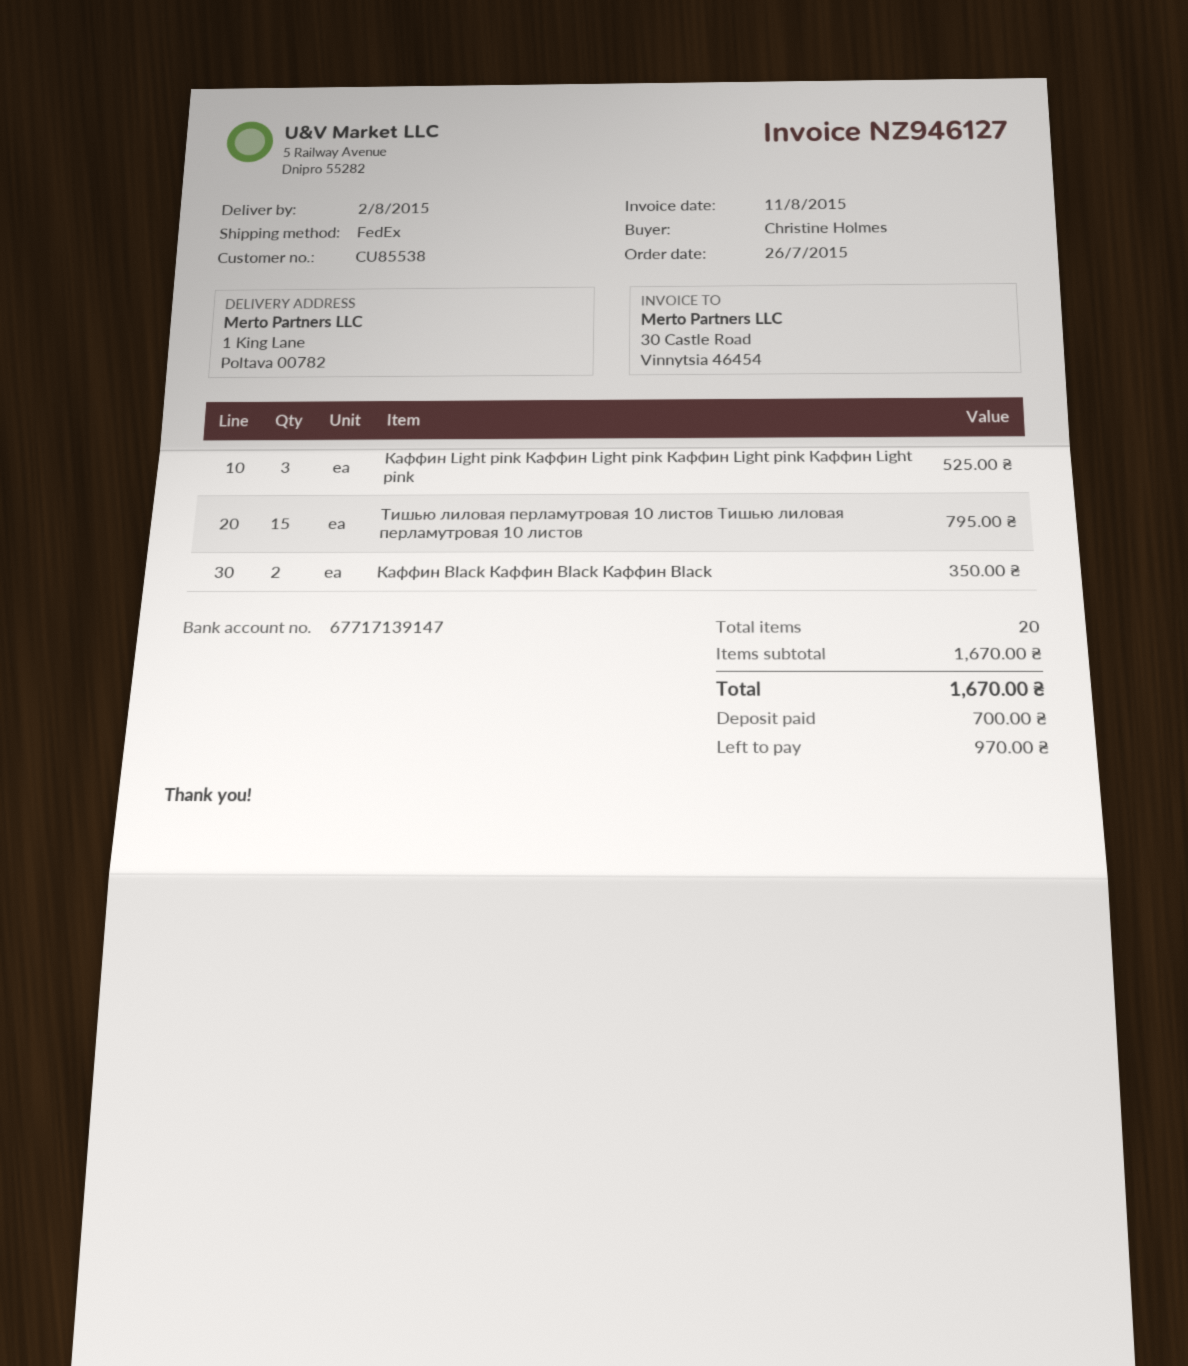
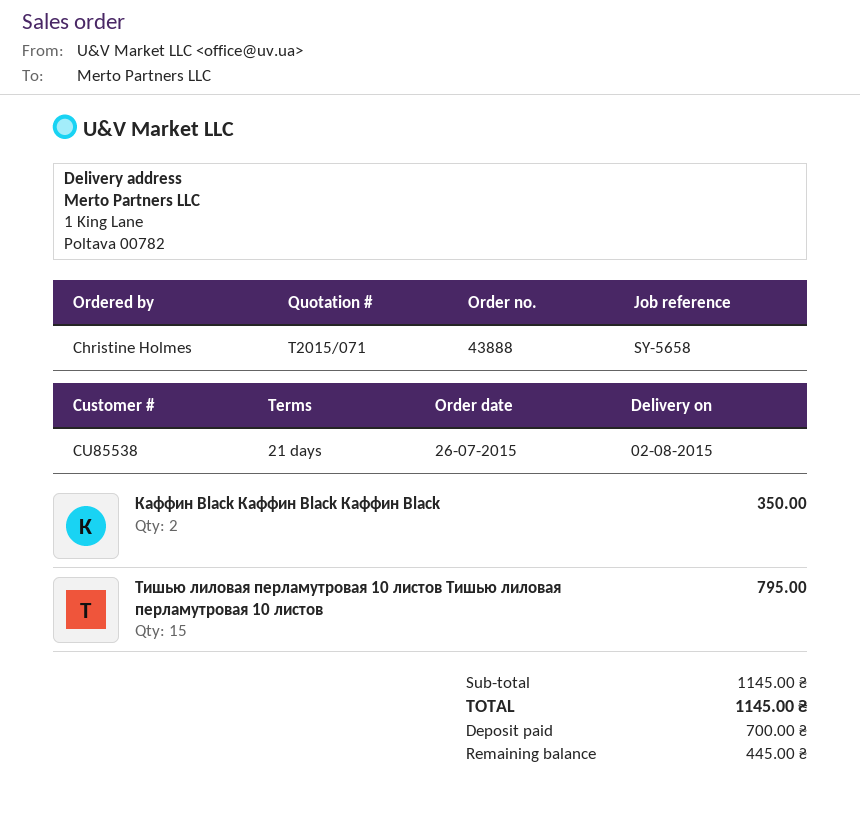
Каффин Light pink Каффин Light pink Каффин Light pink Каффин Light pink: 3 for 525.00 -> none
subtotal: 1670.00 -> 1145.00
total: 1670.00 -> 1145.00
balance: 970.00 -> 445.00

